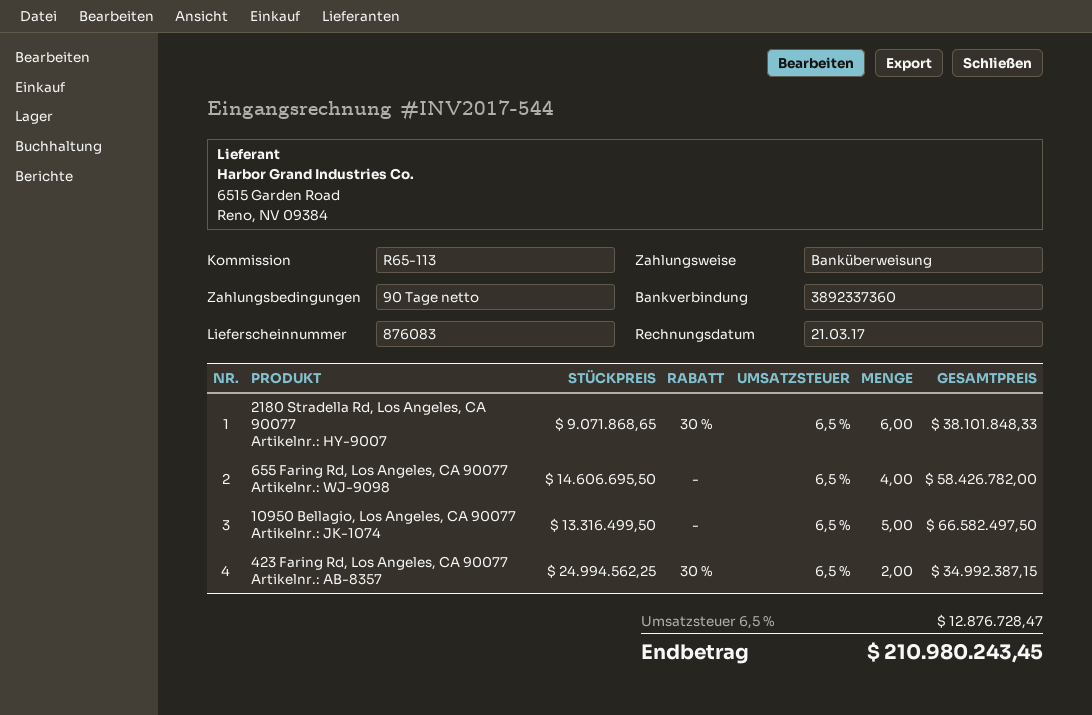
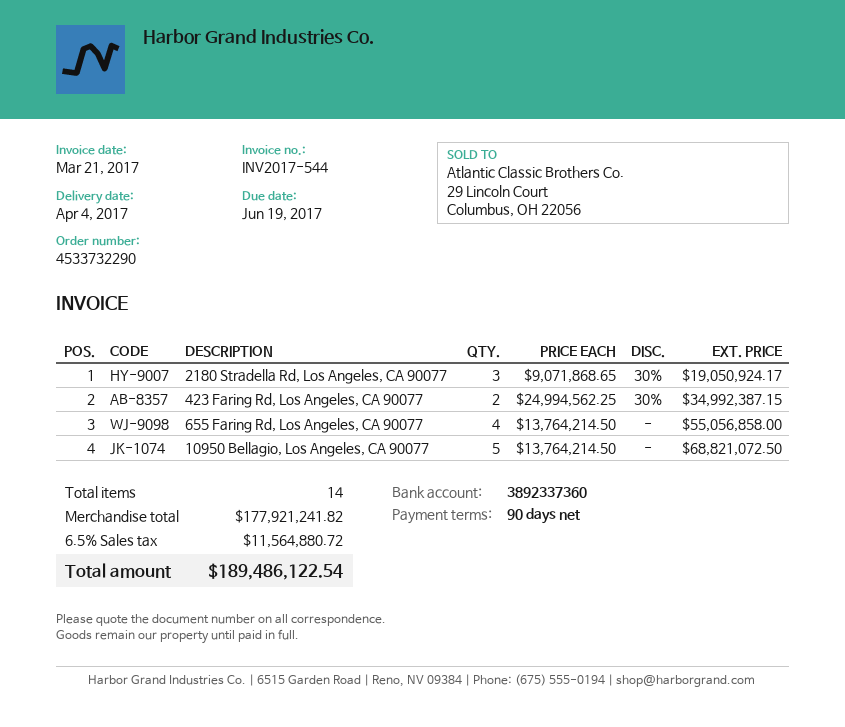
2180 Stradella Rd, Los Angeles, CA 90077: 6 x 9071868.65 - 30% = 38101848.33 -> 3 x 9071868.65 - 30% = 19050924.17
655 Faring Rd, Los Angeles, CA 90077: 4 x 14606695.50 = 58426782.00 -> 4 x 13764214.50 = 55056858.00
10950 Bellagio, Los Angeles, CA 90077: 5 x 13316499.50 = 66582497.50 -> 5 x 13764214.50 = 68821072.50
tax: 6.5% = 12876728.47 -> 6.5% = 11564880.72
total: 210980243.45 -> 189486122.54

